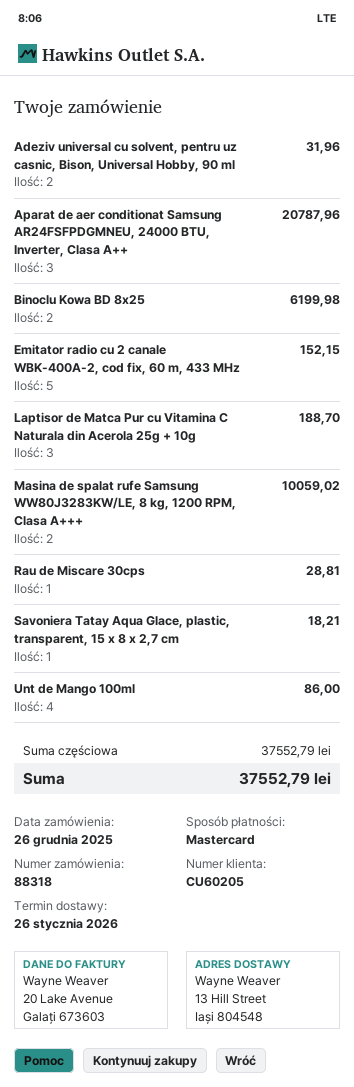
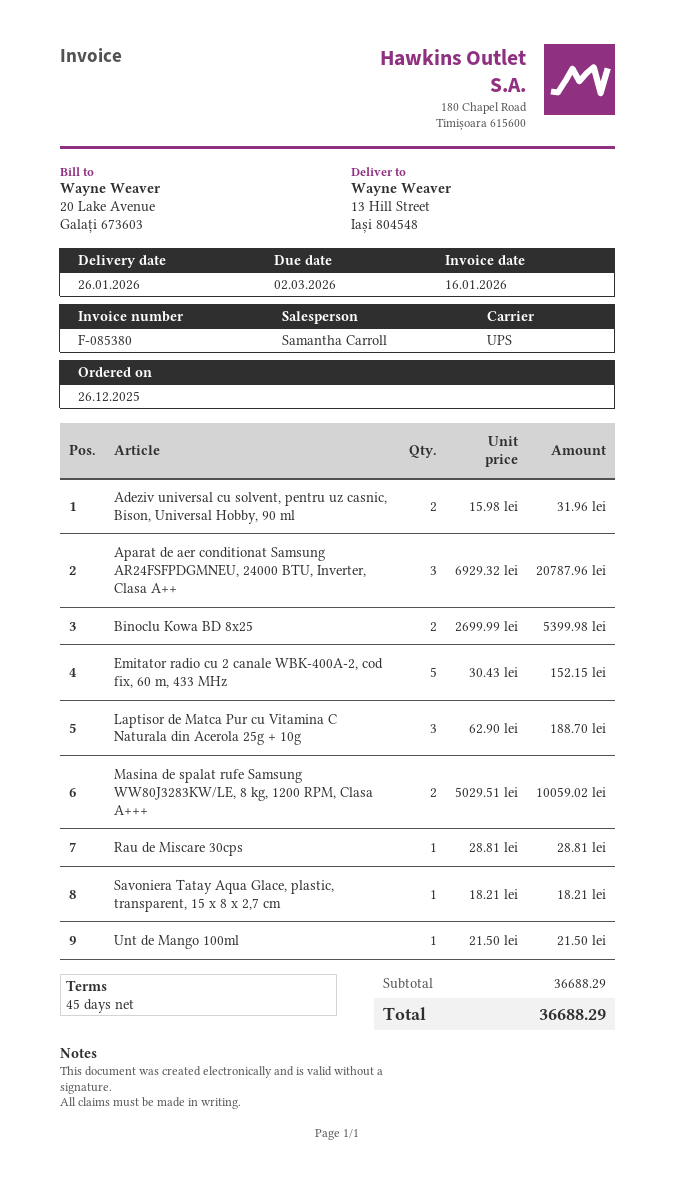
Binoclu Kowa BD 8x25: 2 for 6199.98 -> 2 for 5399.98
Unt de Mango 100ml: 4 for 86.00 -> 1 for 21.50
subtotal: 37552.79 -> 36688.29
total: 37552.79 -> 36688.29

